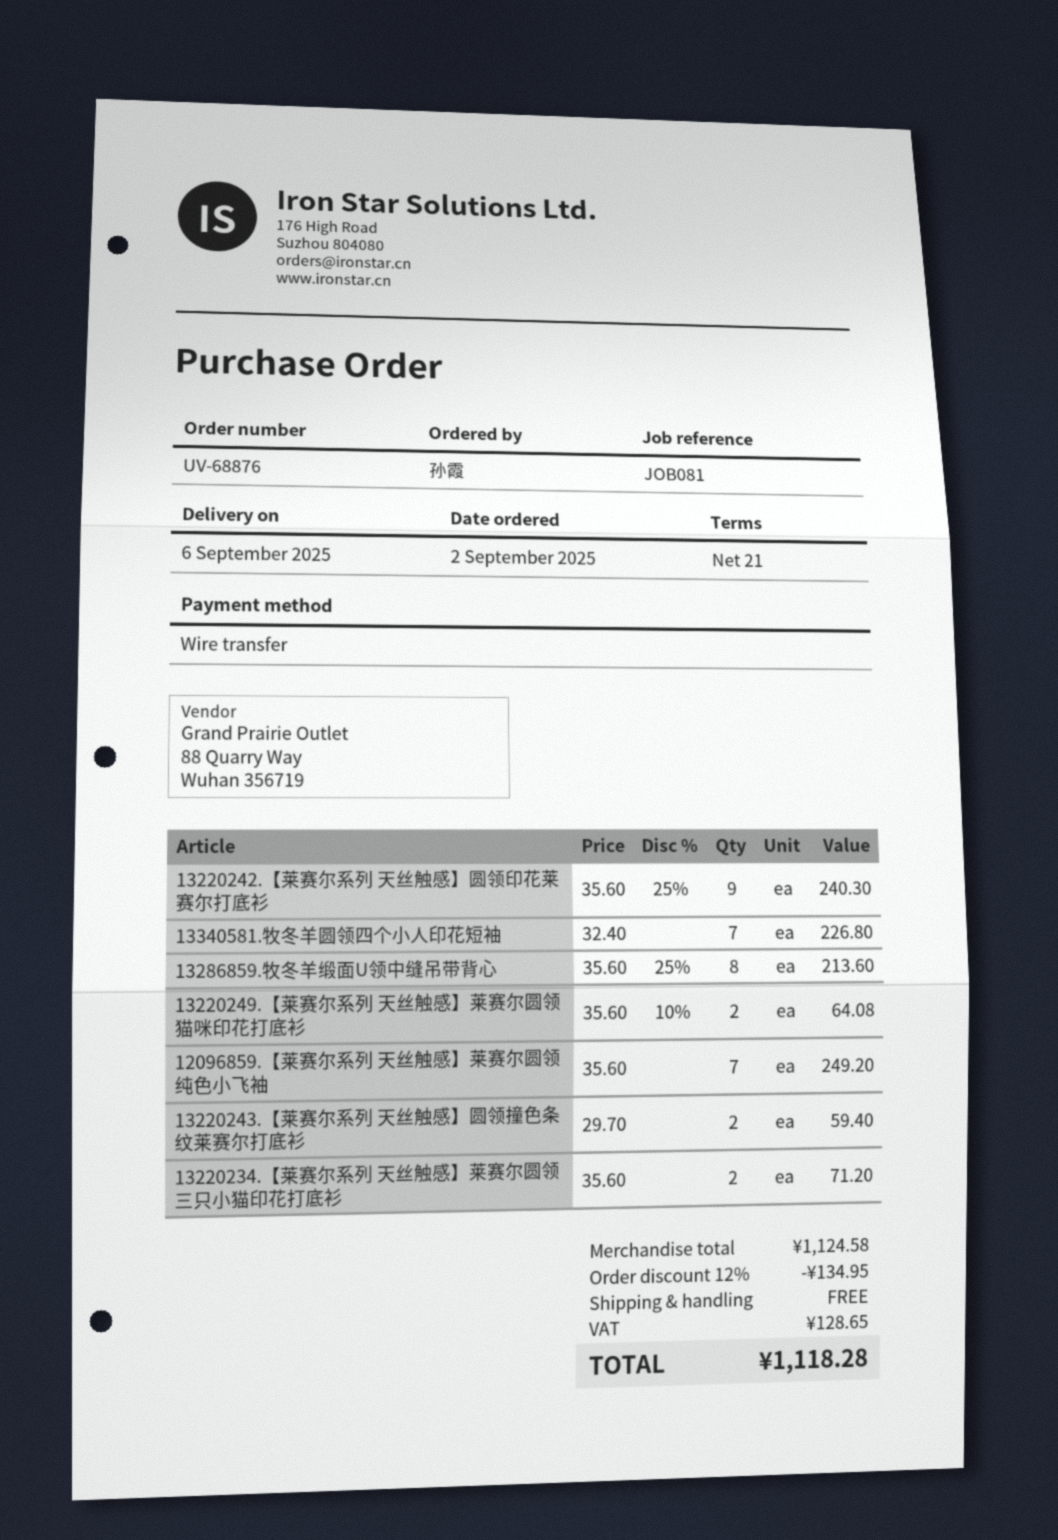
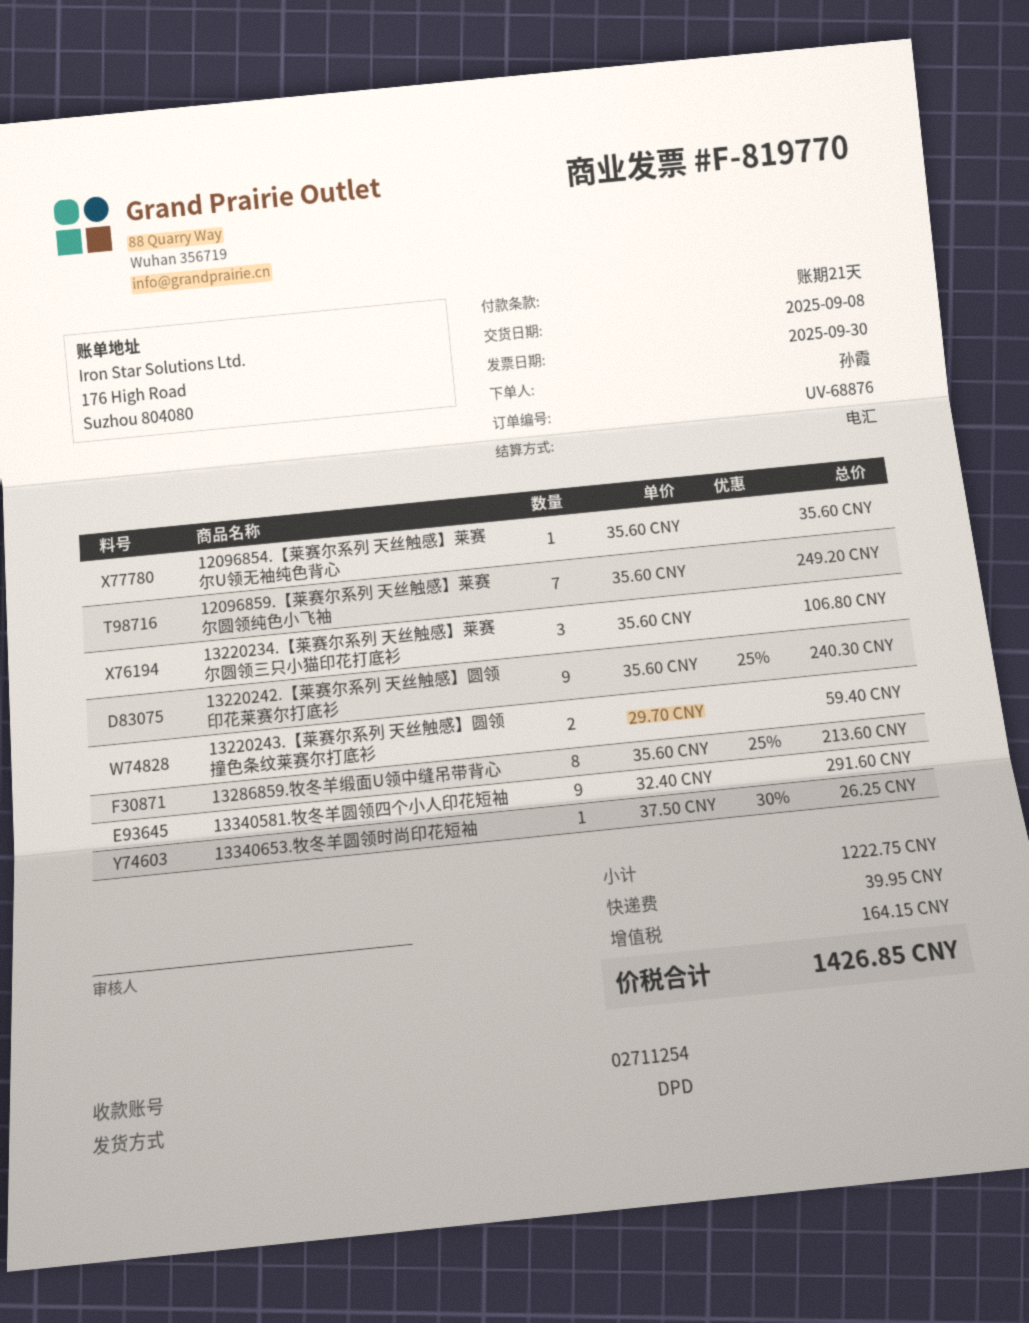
delivery date: 2025-09-06 -> 2025-09-08
13340581.牧冬羊圆领四个小人印花短袖: 7 x 32.40 = 226.80 -> 9 x 32.40 = 291.60
13220249.【莱赛尔系列 天丝触感】莱赛尔圆领猫咪印花打底衫: 2 x 35.60 - 10% = 64.08 -> none
13220234.【莱赛尔系列 天丝触感】莱赛尔圆领三只小猫印花打底衫: 2 x 35.60 = 71.20 -> 3 x 35.60 = 106.80
12096854.【莱赛尔系列 天丝触感】莱赛尔U领无袖纯色背心: none -> 1 x 35.60 = 35.60
13340653.牧冬羊圆领时尚印花短袖: none -> 1 x 37.50 - 30% = 26.25
subtotal: 1124.58 -> 1222.75
discount: 12% = 134.95 -> none
shipping: 0.00 -> 39.95
tax: 128.65 -> 164.15
total: 1118.28 -> 1426.85

